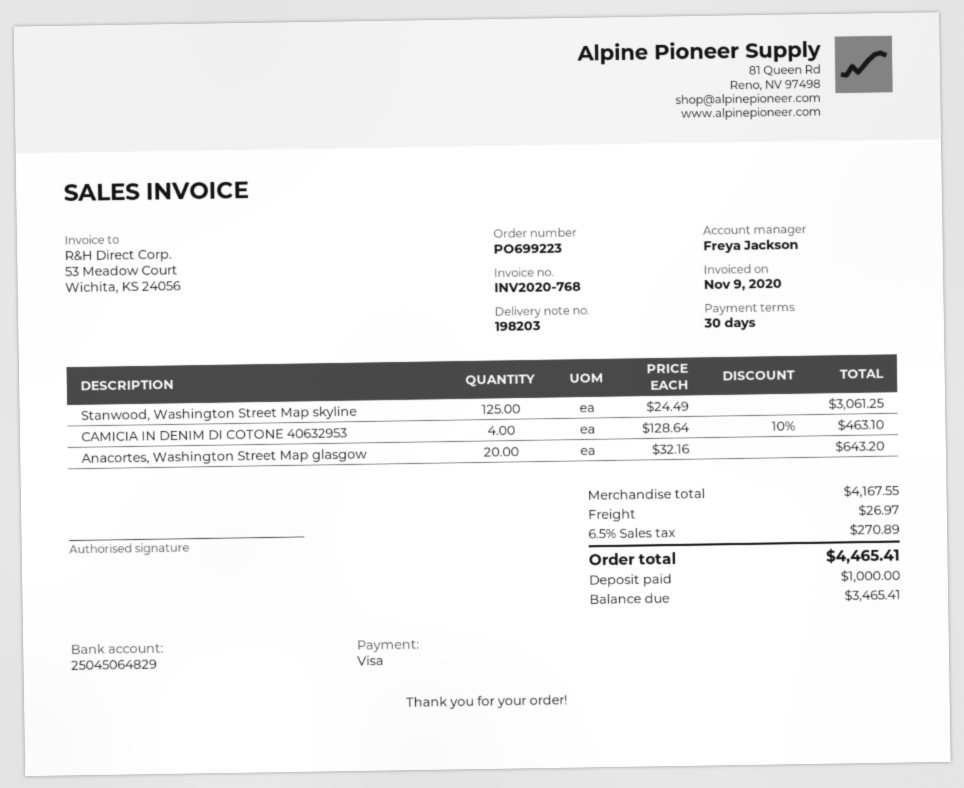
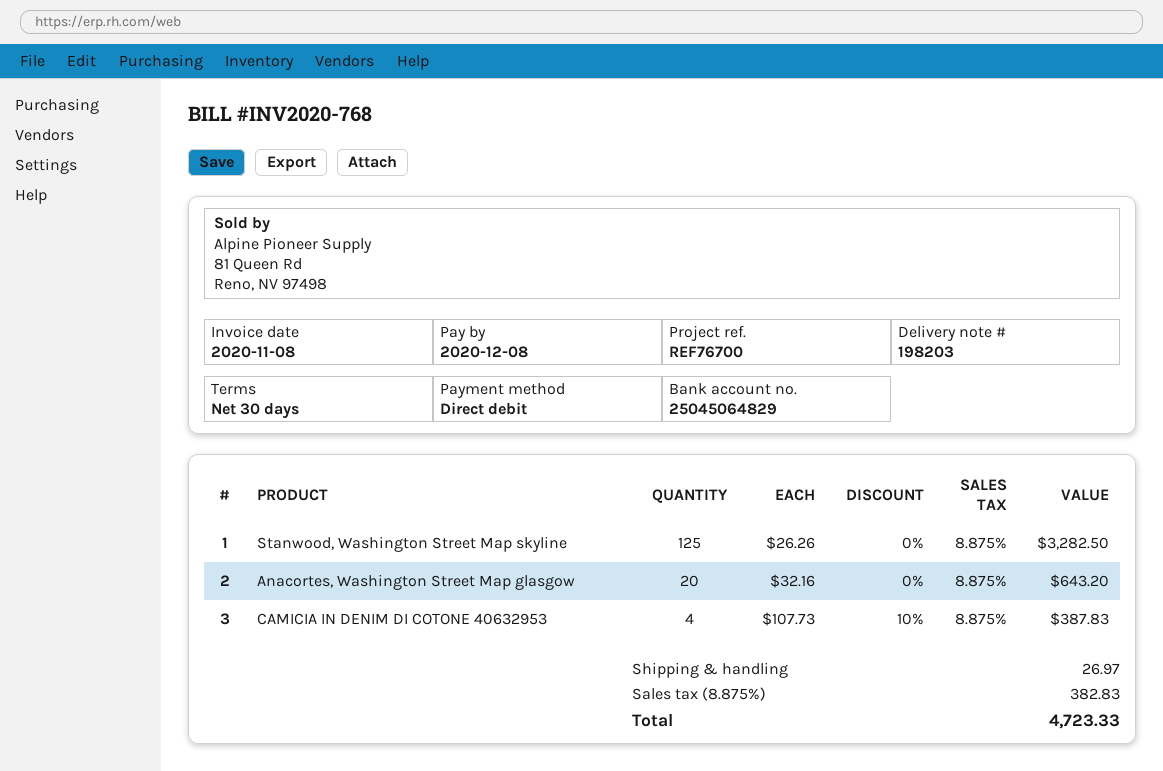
invoice date: 2020-11-09 -> 2020-11-08
payment method: Visa -> direct debit
Stanwood, Washington Street Map skyline: 125 x 24.49 = 3061.25 -> 125 x 26.26 = 3282.50
CAMICIA IN DENIM DI COTONE 40632953: 4 x 128.64 - 10% = 463.10 -> 4 x 107.73 - 10% = 387.83
tax: 6.5% = 270.89 -> 8.875% = 382.83
total: 4465.41 -> 4723.33

